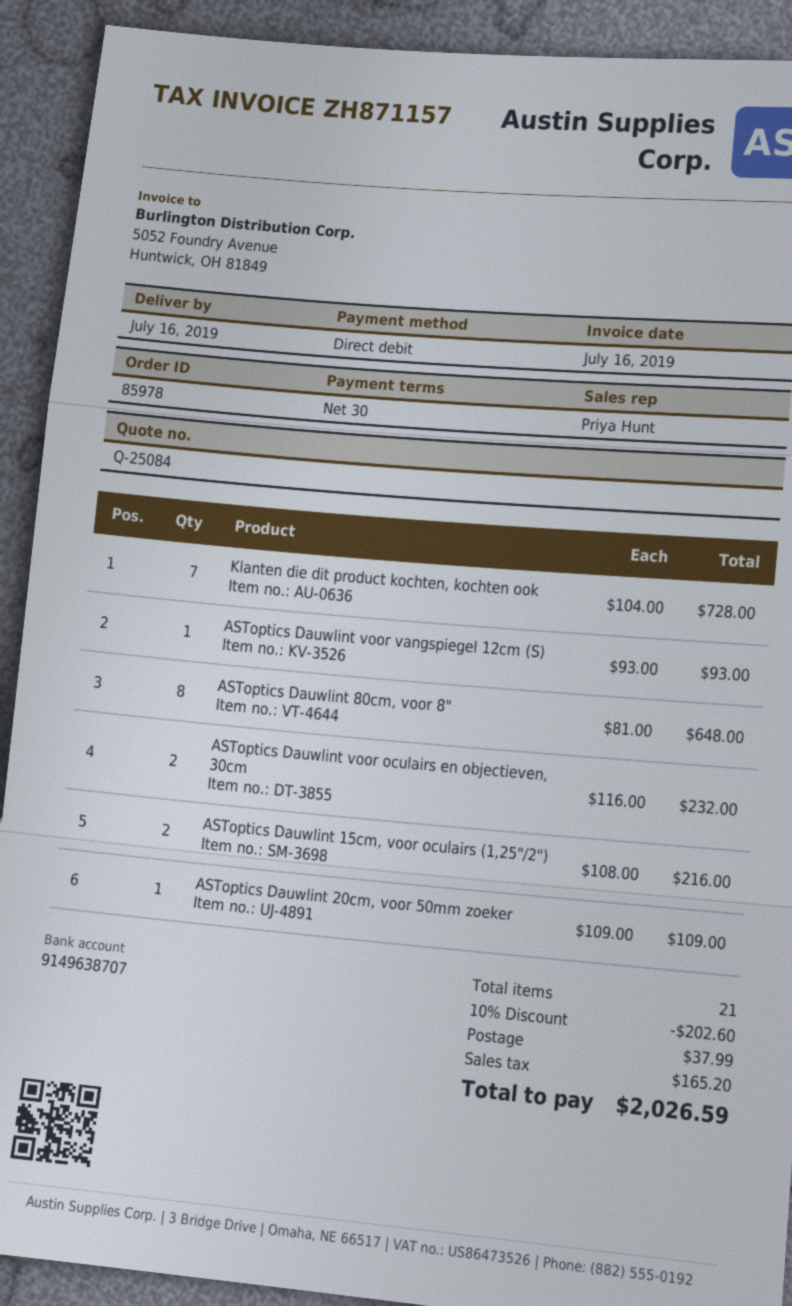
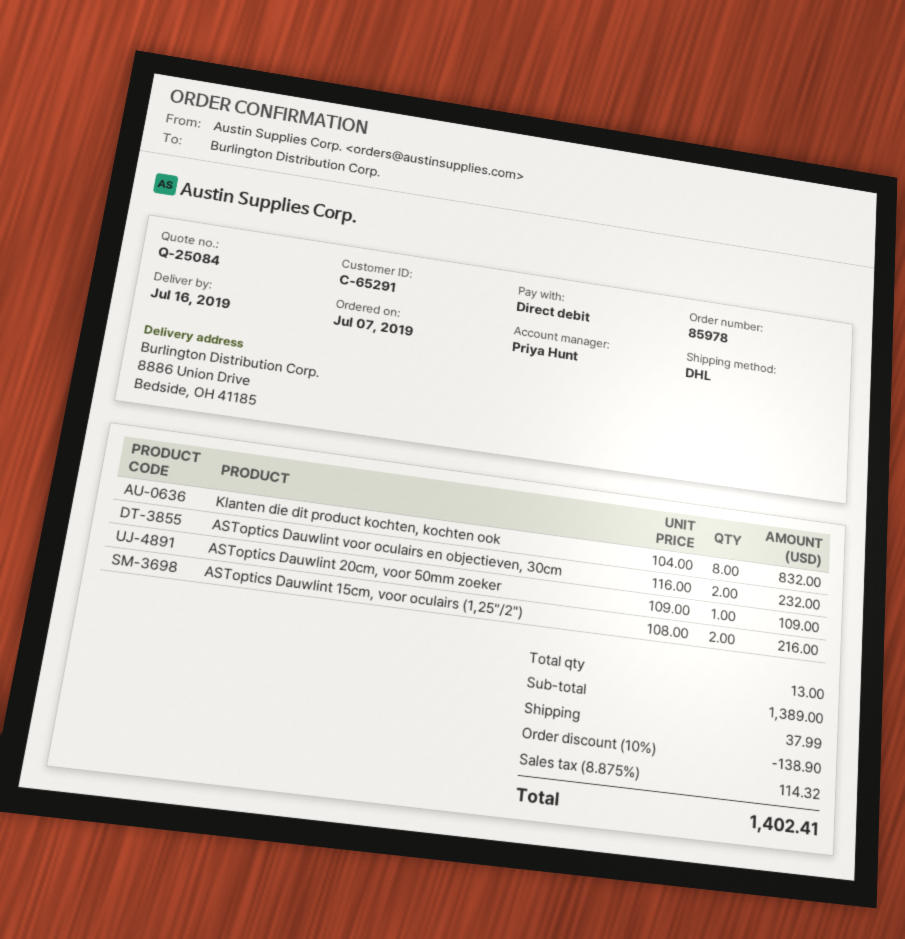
Klanten die dit product kochten, kochten ook: 7 x 104.00 = 728.00 -> 8 x 104.00 = 832.00
ASToptics Dauwlint voor vangspiegel 12cm (S): 1 x 93.00 = 93.00 -> none
ASToptics Dauwlint 80cm, voor 8": 8 x 81.00 = 648.00 -> none
total quantity: 21 -> 13
discount: 10% = 202.60 -> 10% = 138.90
tax: 165.20 -> 114.32
total: 2026.59 -> 1402.41

